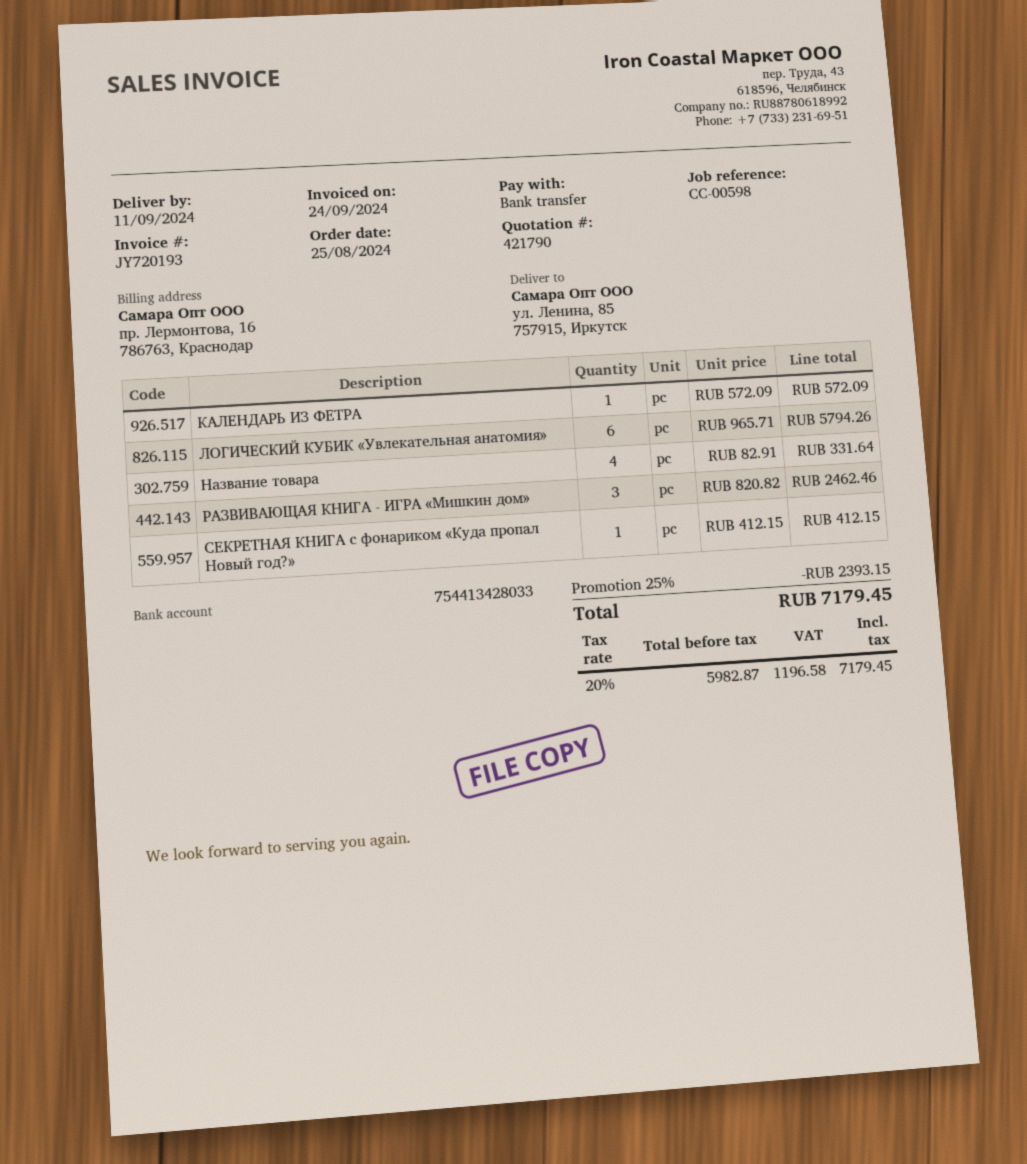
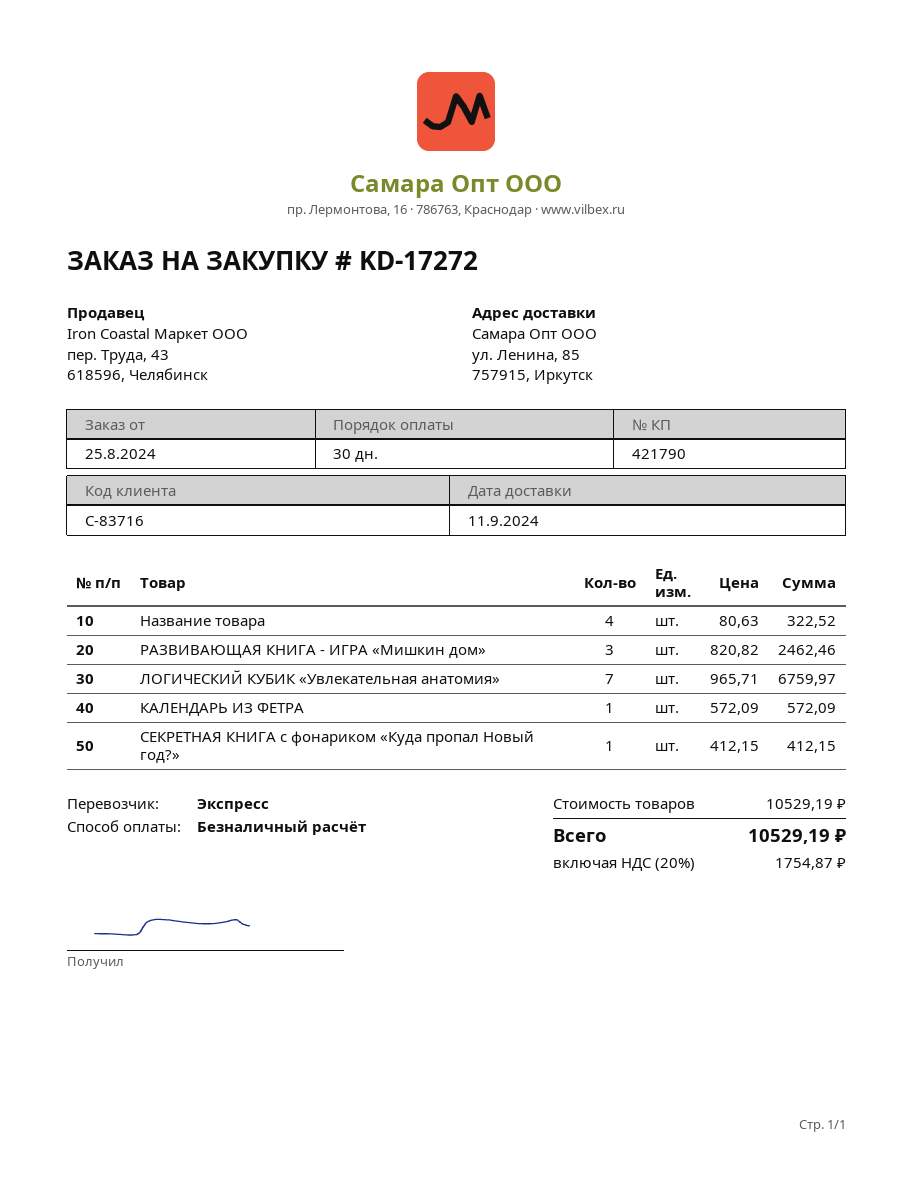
ЛОГИЧЕСКИЙ КУБИК «Увлекательная анатомия»: 6 x 965.71 = 5794.26 -> 7 x 965.71 = 6759.97
Название товара: 4 x 82.91 = 331.64 -> 4 x 80.63 = 322.52
discount: 25% = 2393.15 -> none
tax: 20% = 1196.58 -> 20% = 1754.87
total: 7179.45 -> 10529.19

